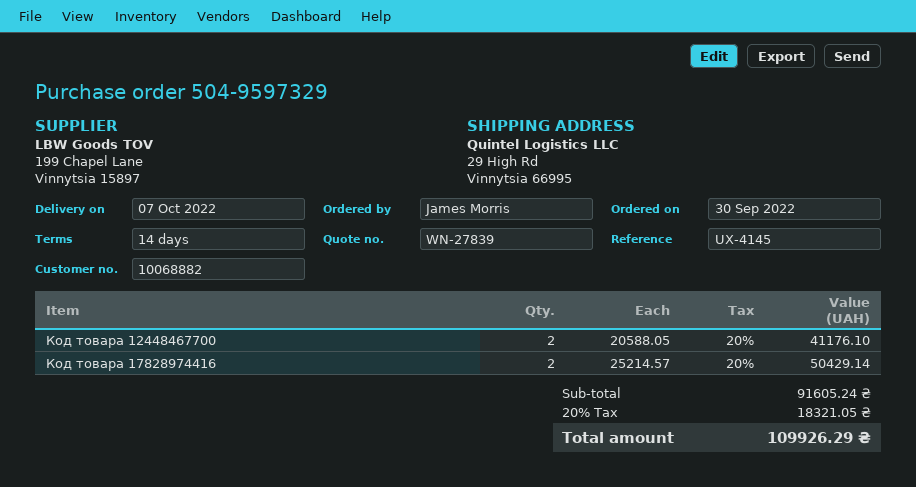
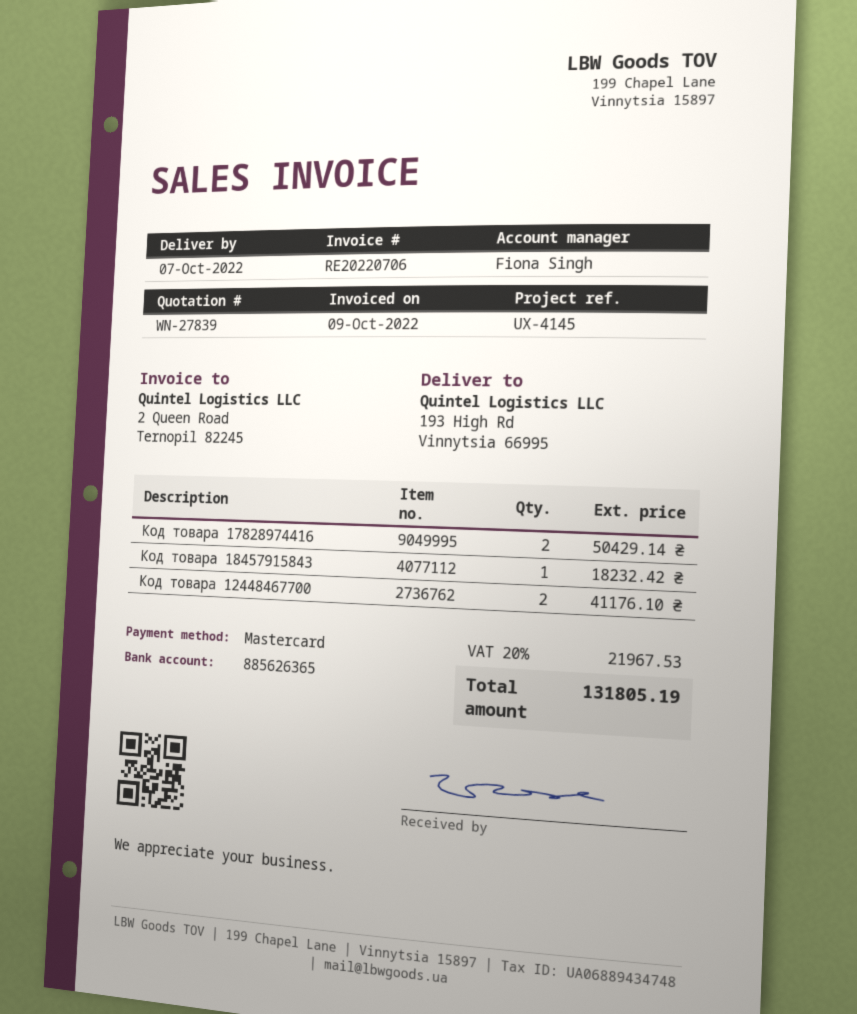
ship to: 29 High Rd, Vinnytsia 66995 -> 193 High Rd, Vinnytsia 66995
Код товара 18457915843: none -> 1 for 18232.42
tax: 20% = 18321.05 -> 20% = 21967.53
total: 109926.29 -> 131805.19

